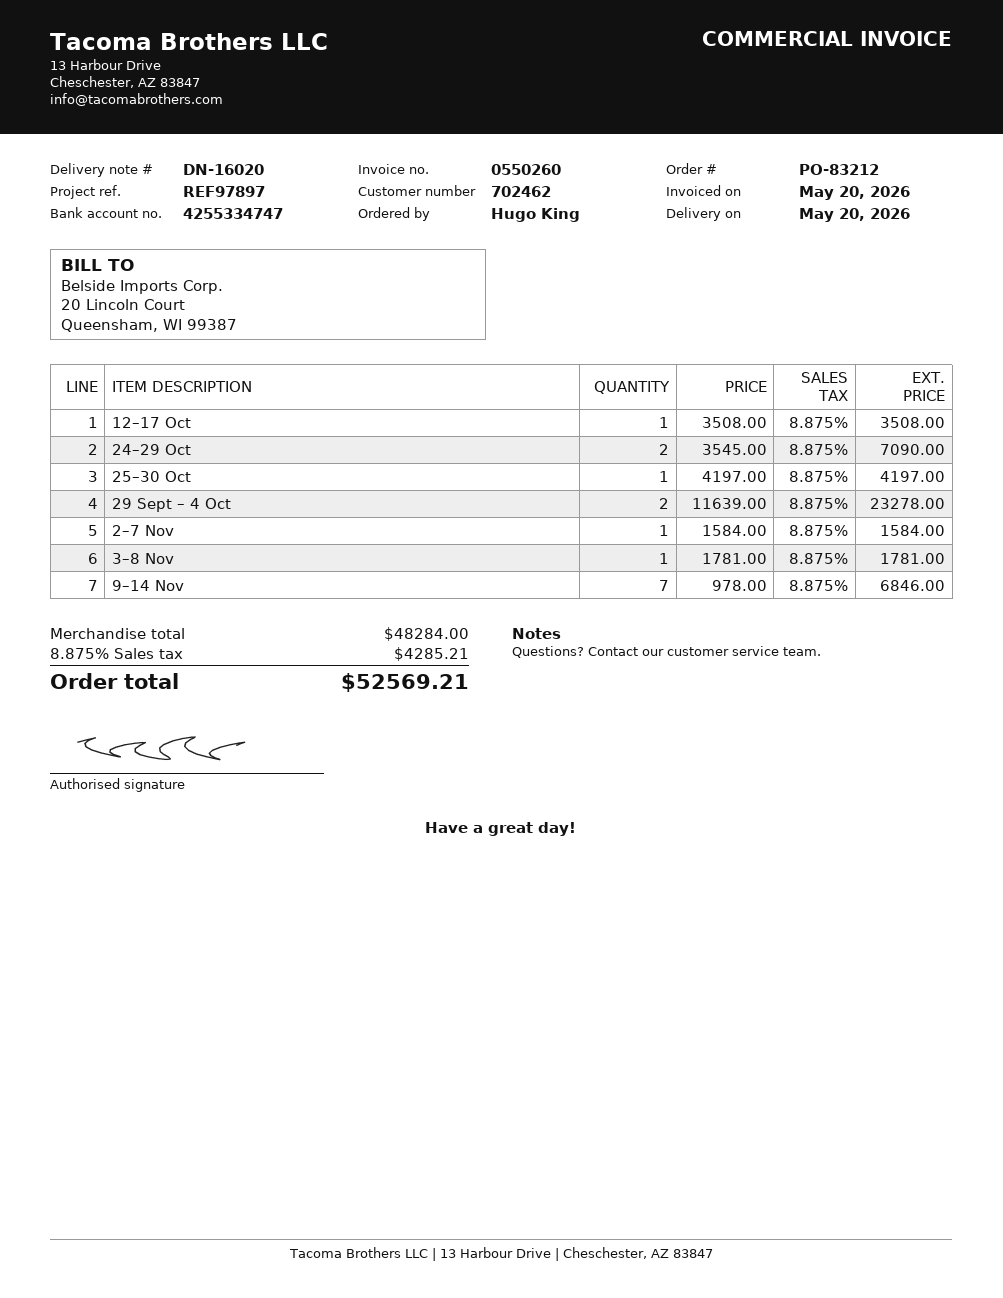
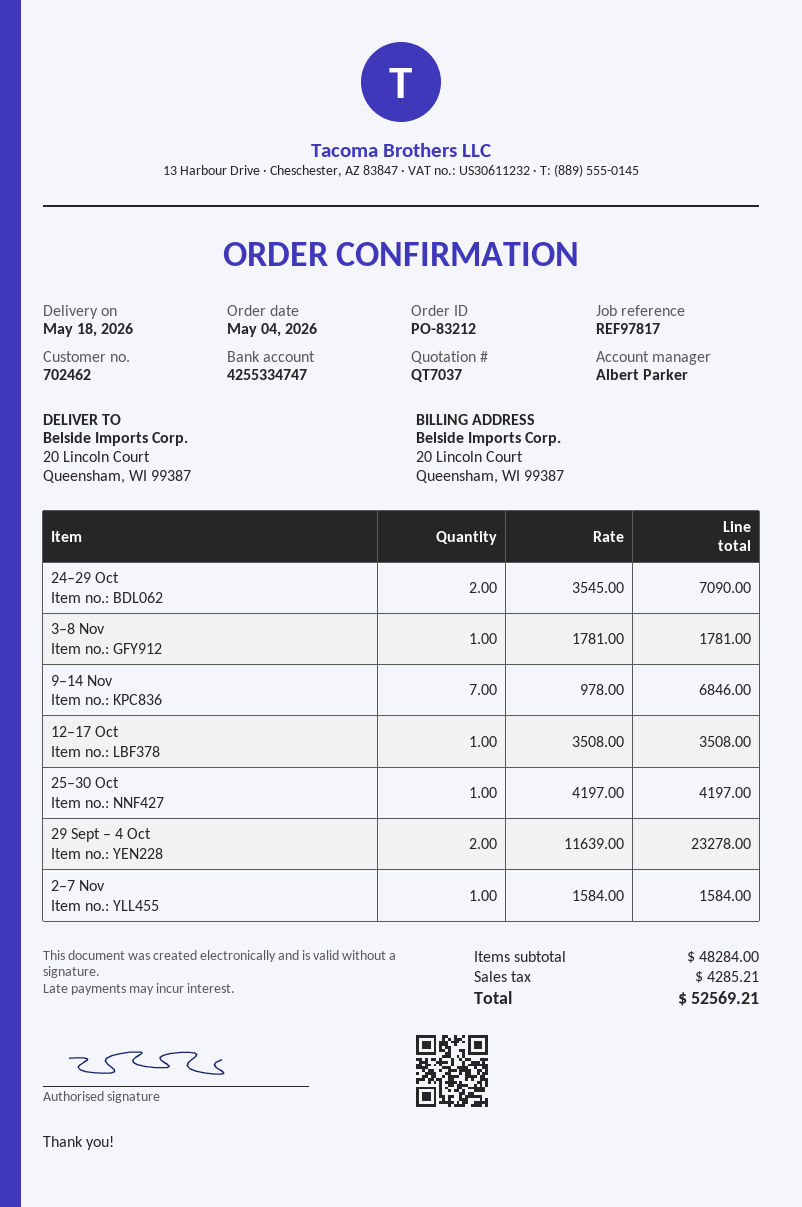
delivery date: 2026-05-20 -> 2026-05-18
reference: REF97897 -> REF97817

